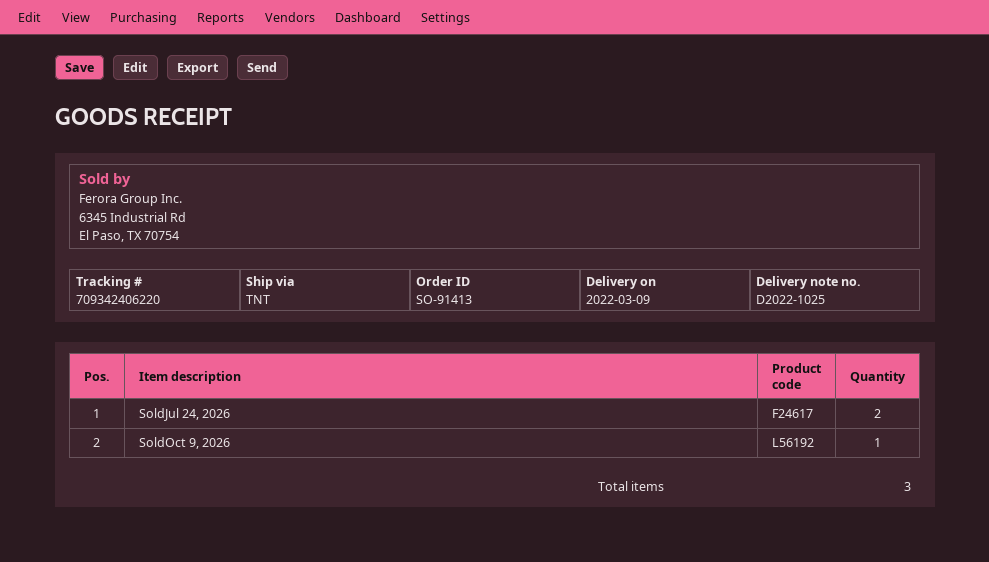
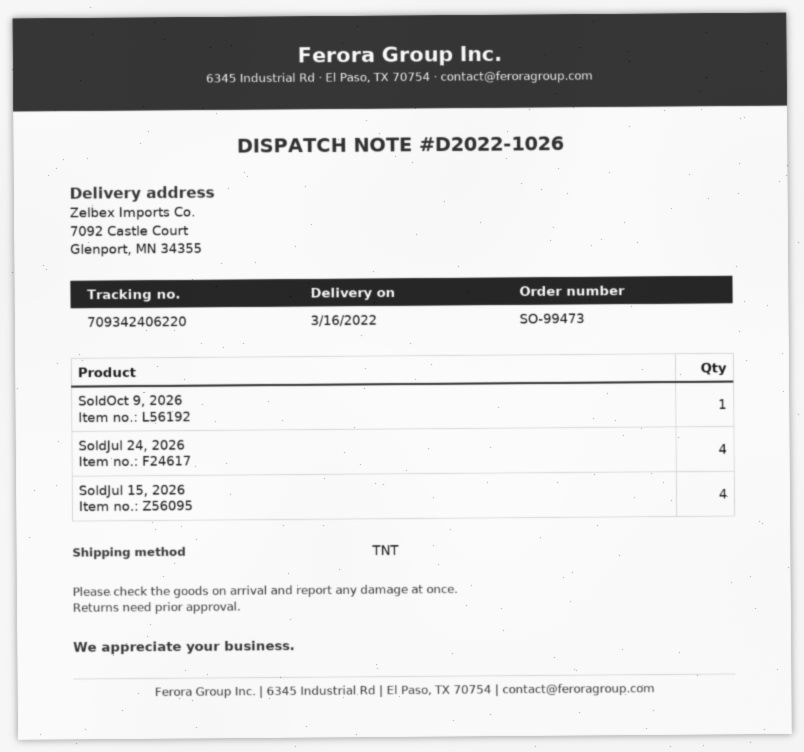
order number: SO-91413 -> SO-99473
delivery note number: D2022-1025 -> D2022-1026
delivery date: 2022-03-09 -> 2022-03-16
SoldJul 24, 2026: 2 -> 4
SoldJul 15, 2026: none -> 4

